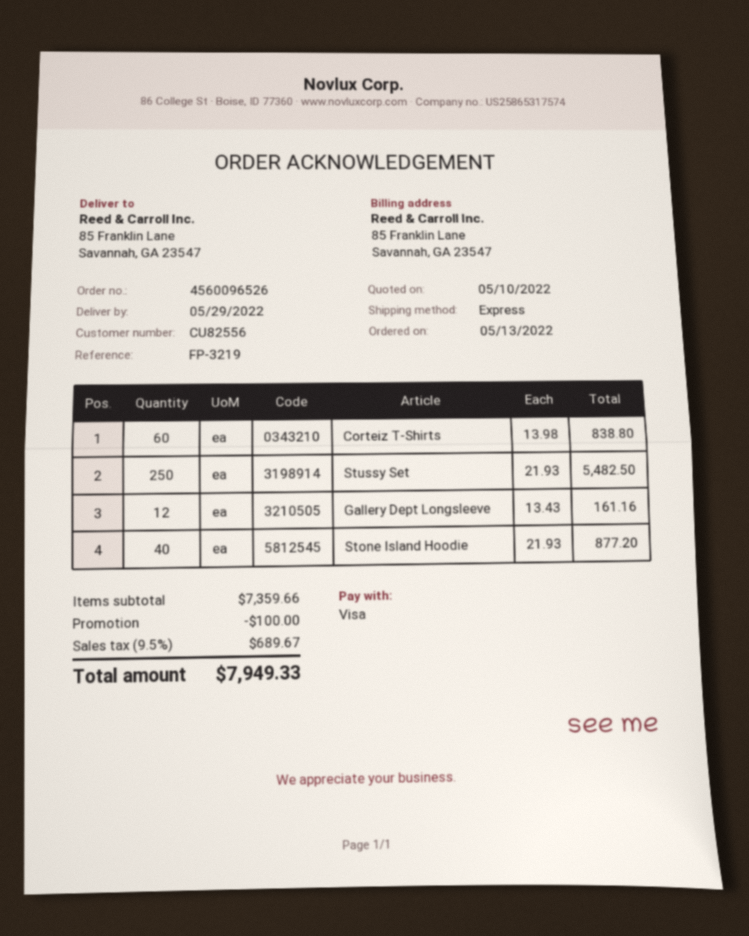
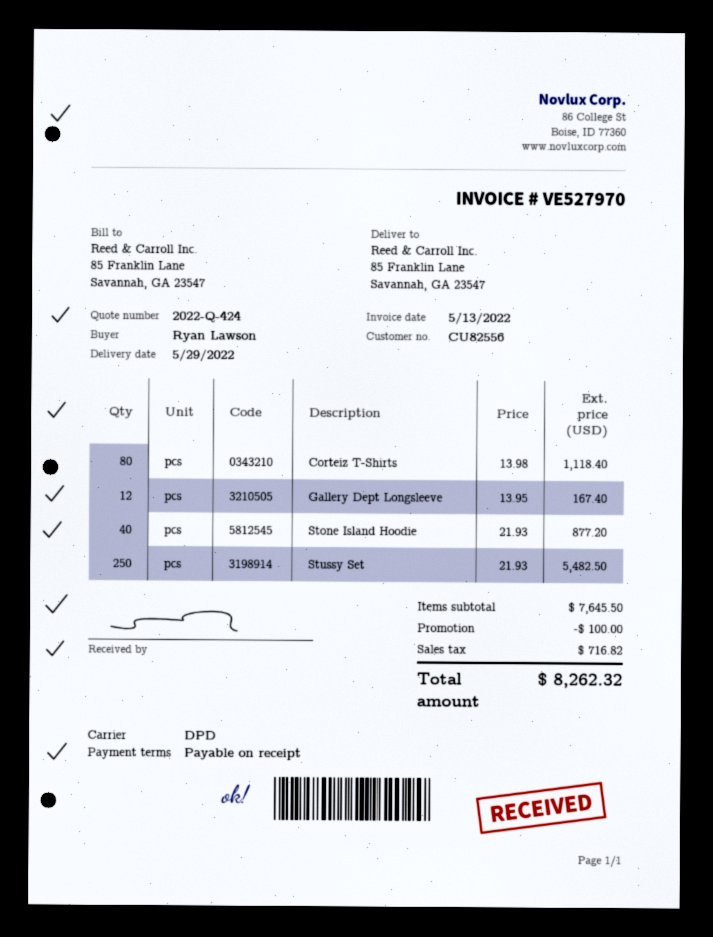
shipping method: express -> DPD
Corteiz T-Shirts: 60 x 13.98 = 838.80 -> 80 x 13.98 = 1118.40
Gallery Dept Longsleeve: 12 x 13.43 = 161.16 -> 12 x 13.95 = 167.40
subtotal: 7359.66 -> 7645.50
tax: 689.67 -> 716.82
total: 7949.33 -> 8262.32

